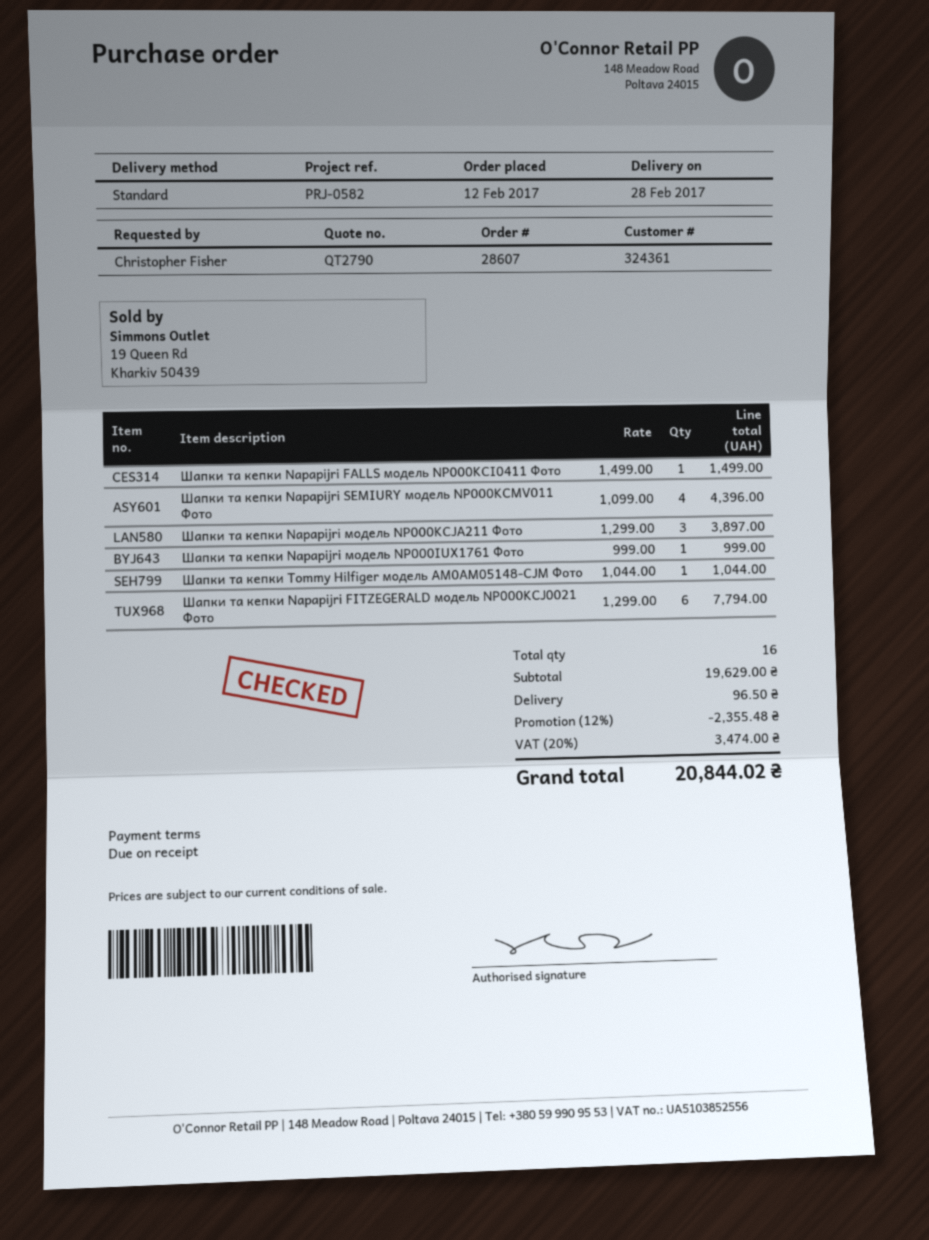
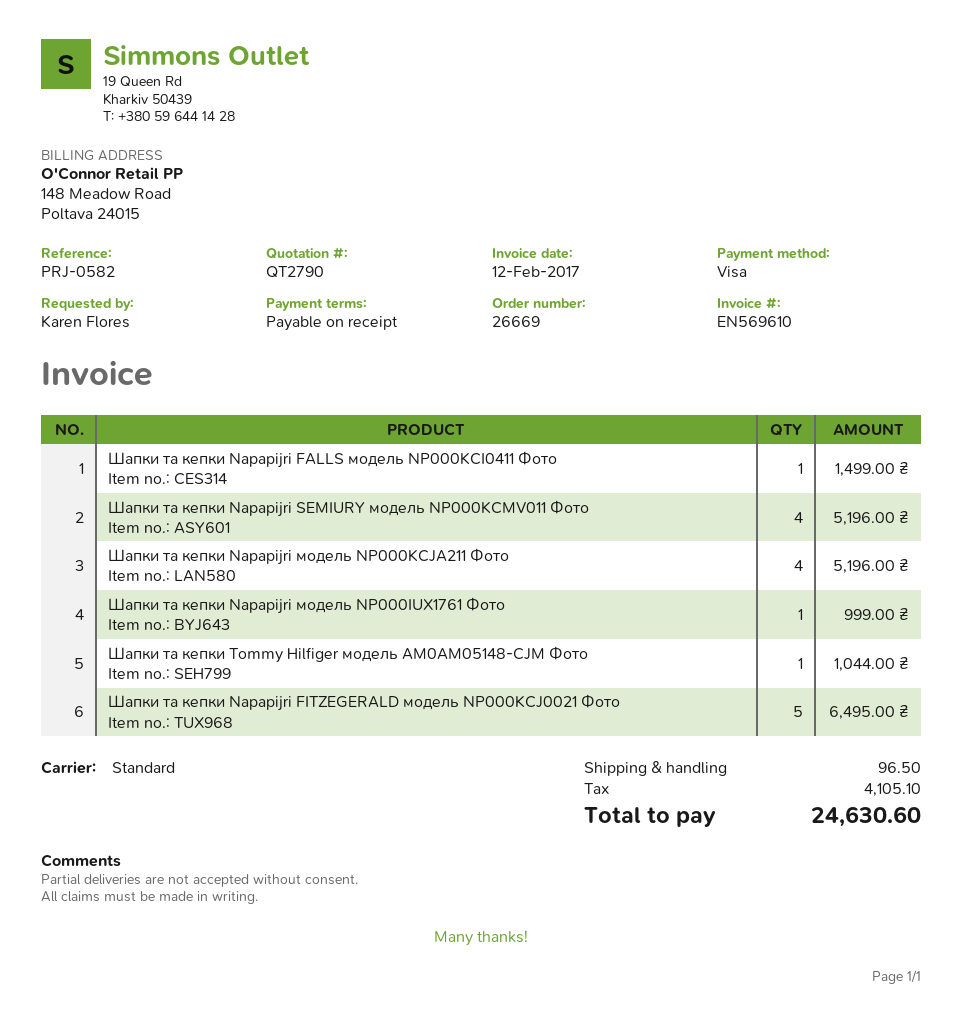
order number: 28607 -> 26669
ordered by: Christopher Fisher -> Karen Flores
Шапки та кепки Napapijri SEMIURY модель NP000KCMV011 Фото: 4 for 4396.00 -> 4 for 5196.00
Шапки та кепки Napapijri модель NP000KCJA211 Фото: 3 for 3897.00 -> 4 for 5196.00
Шапки та кепки Napapijri FITZEGERALD модель NP000KCJ0021 Фото: 6 for 7794.00 -> 5 for 6495.00
discount: 12% = 2355.48 -> none
tax: 3474.00 -> 4105.10
total: 20844.02 -> 24630.60

